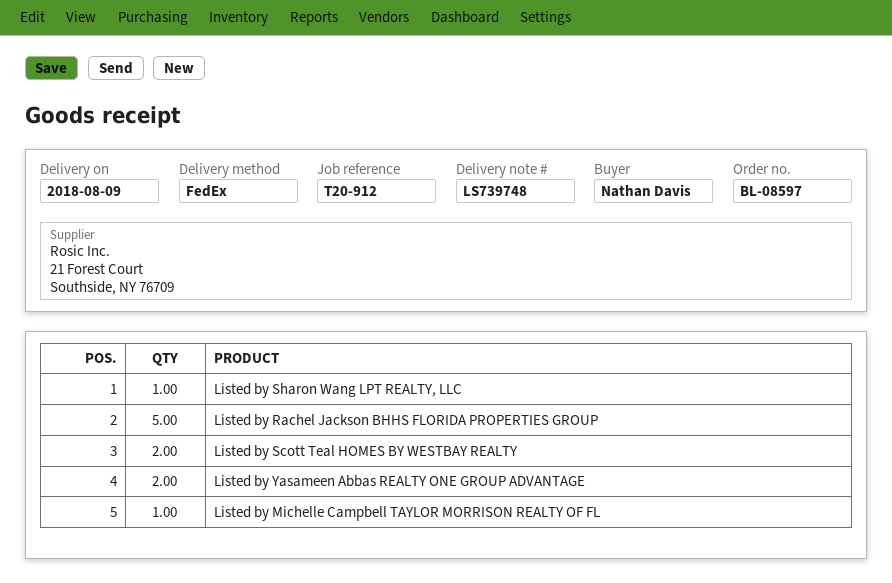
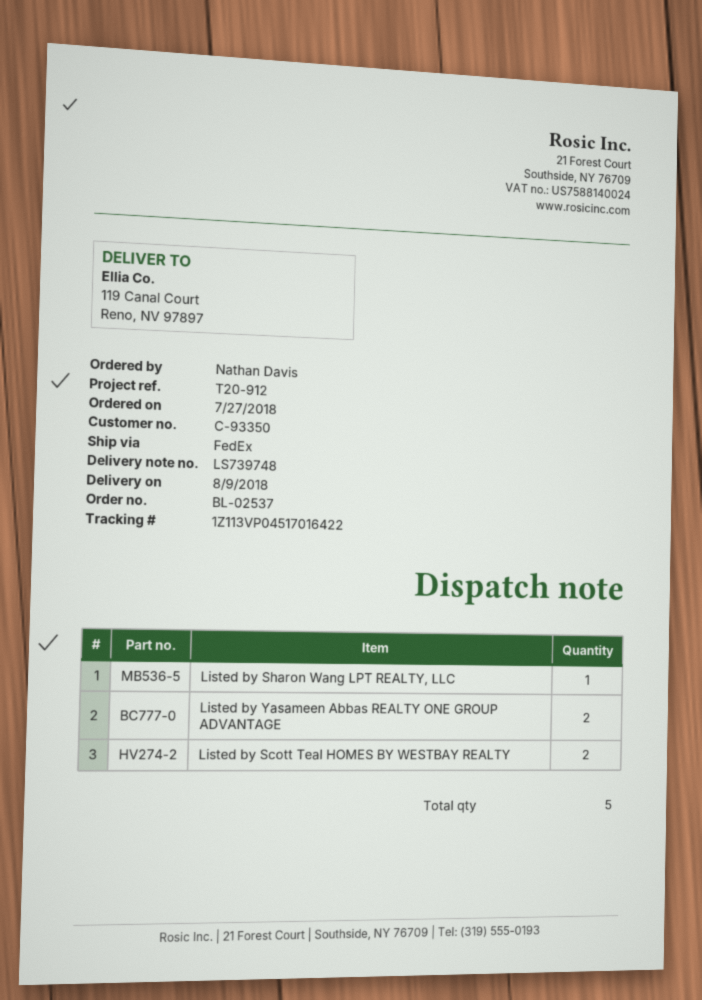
order number: BL-08597 -> BL-02537
Listed by Rachel Jackson BHHS FLORIDA PROPERTIES GROUP: 5 -> none
Listed by Michelle Campbell TAYLOR MORRISON REALTY OF FL: 1 -> none

